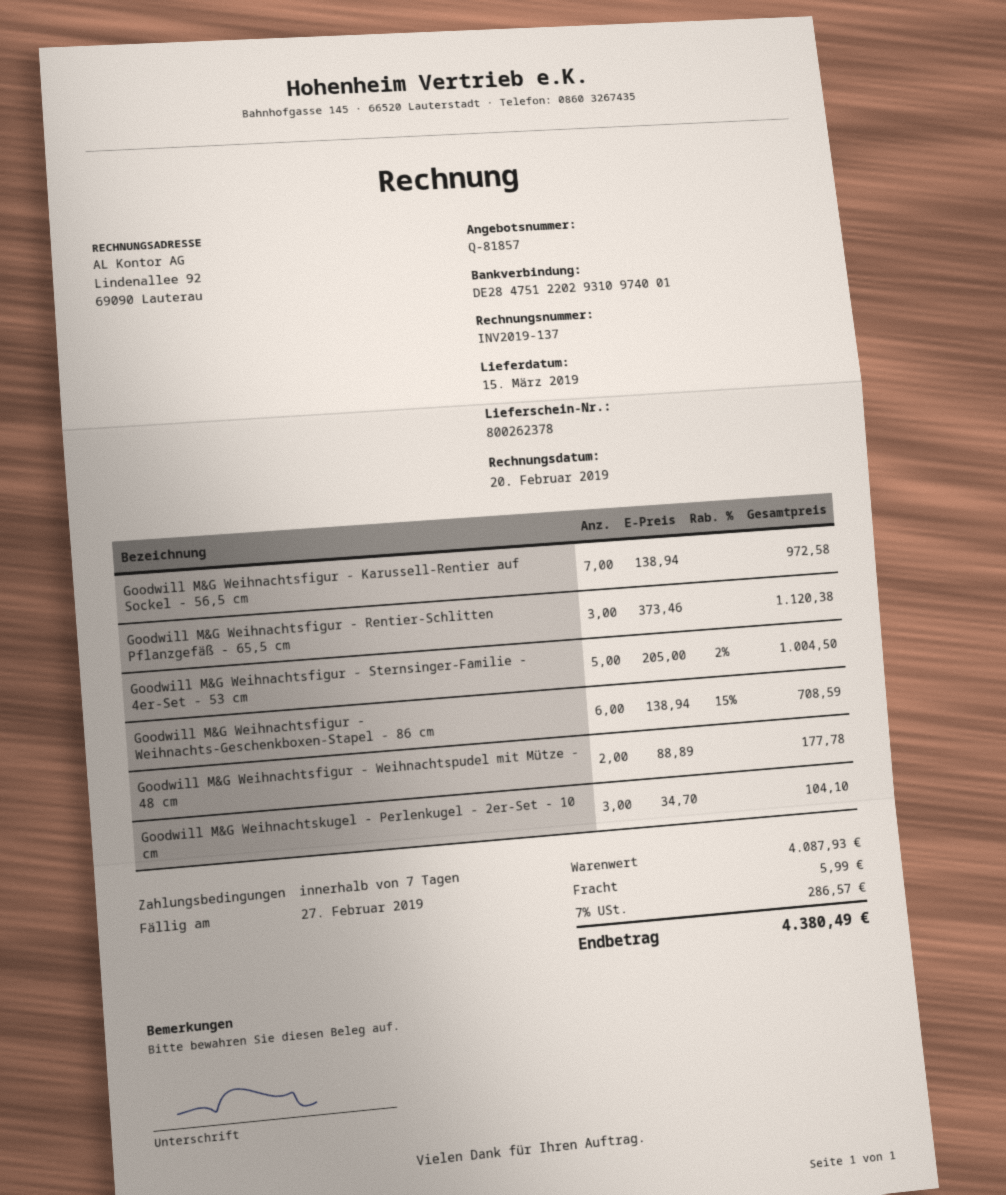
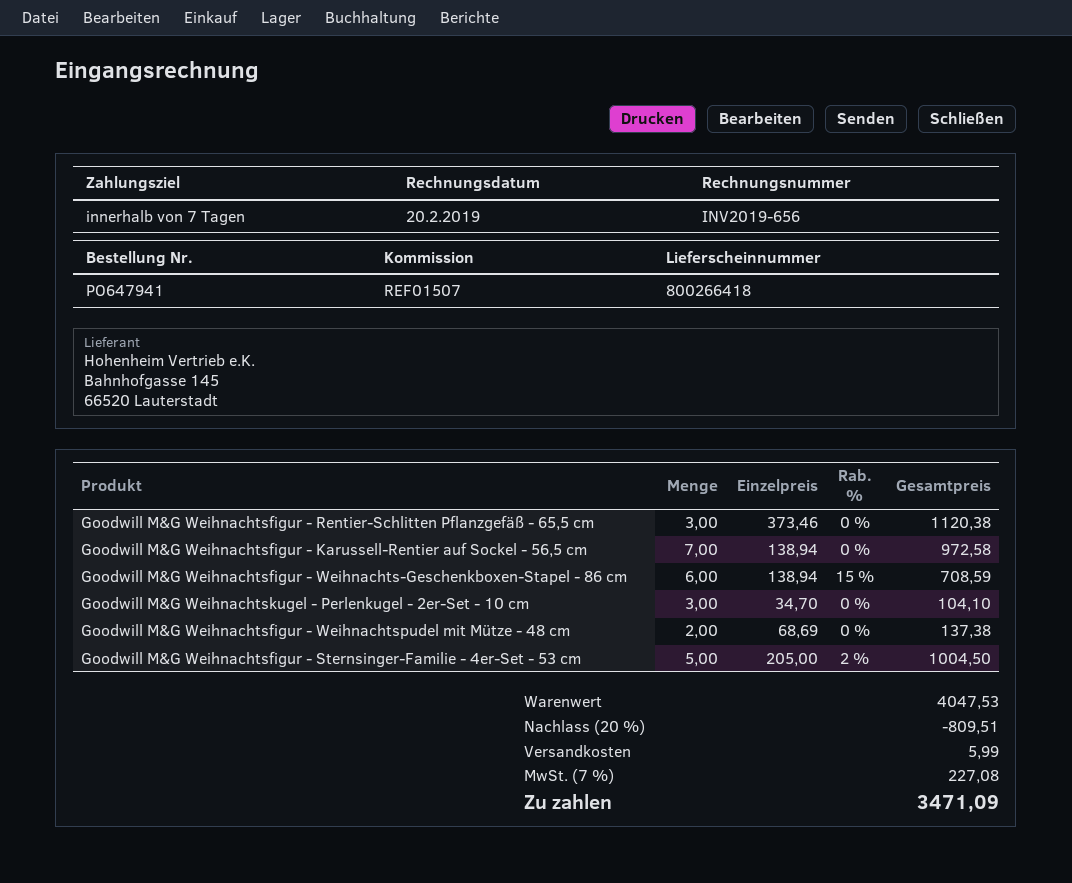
delivery note number: 800262378 -> 800266418
invoice number: INV2019-137 -> INV2019-656
Goodwill M&G Weihnachtsfigur - Weihnachtspudel mit Mütze - 48 cm: 2 x 88.89 = 177.78 -> 2 x 68.69 = 137.38
subtotal: 4087.93 -> 4047.53
discount: none -> 20% = 809.51
tax: 7% = 286.57 -> 7% = 227.08
total: 4380.49 -> 3471.09

